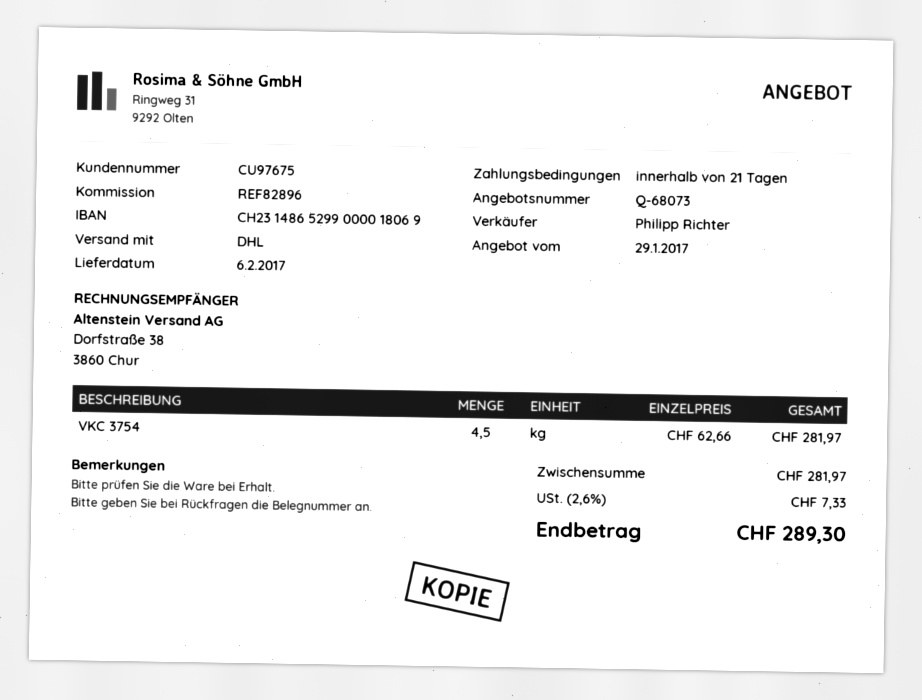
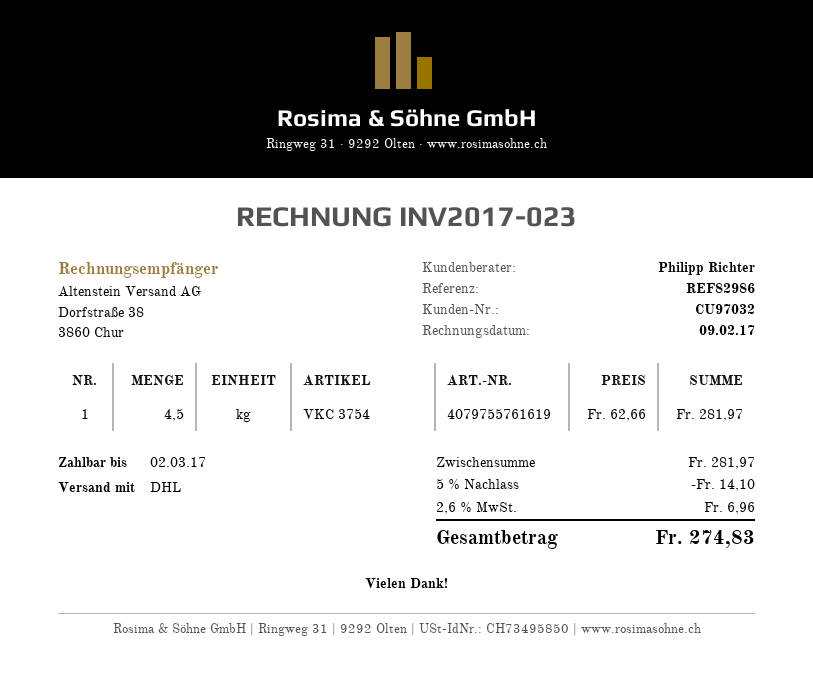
customer number: CU97675 -> CU97032
reference: REF82896 -> REF82986
discount: none -> 5% = 14.10
tax: 2.6% = 7.33 -> 2.6% = 6.96
total: 289.30 -> 274.83

